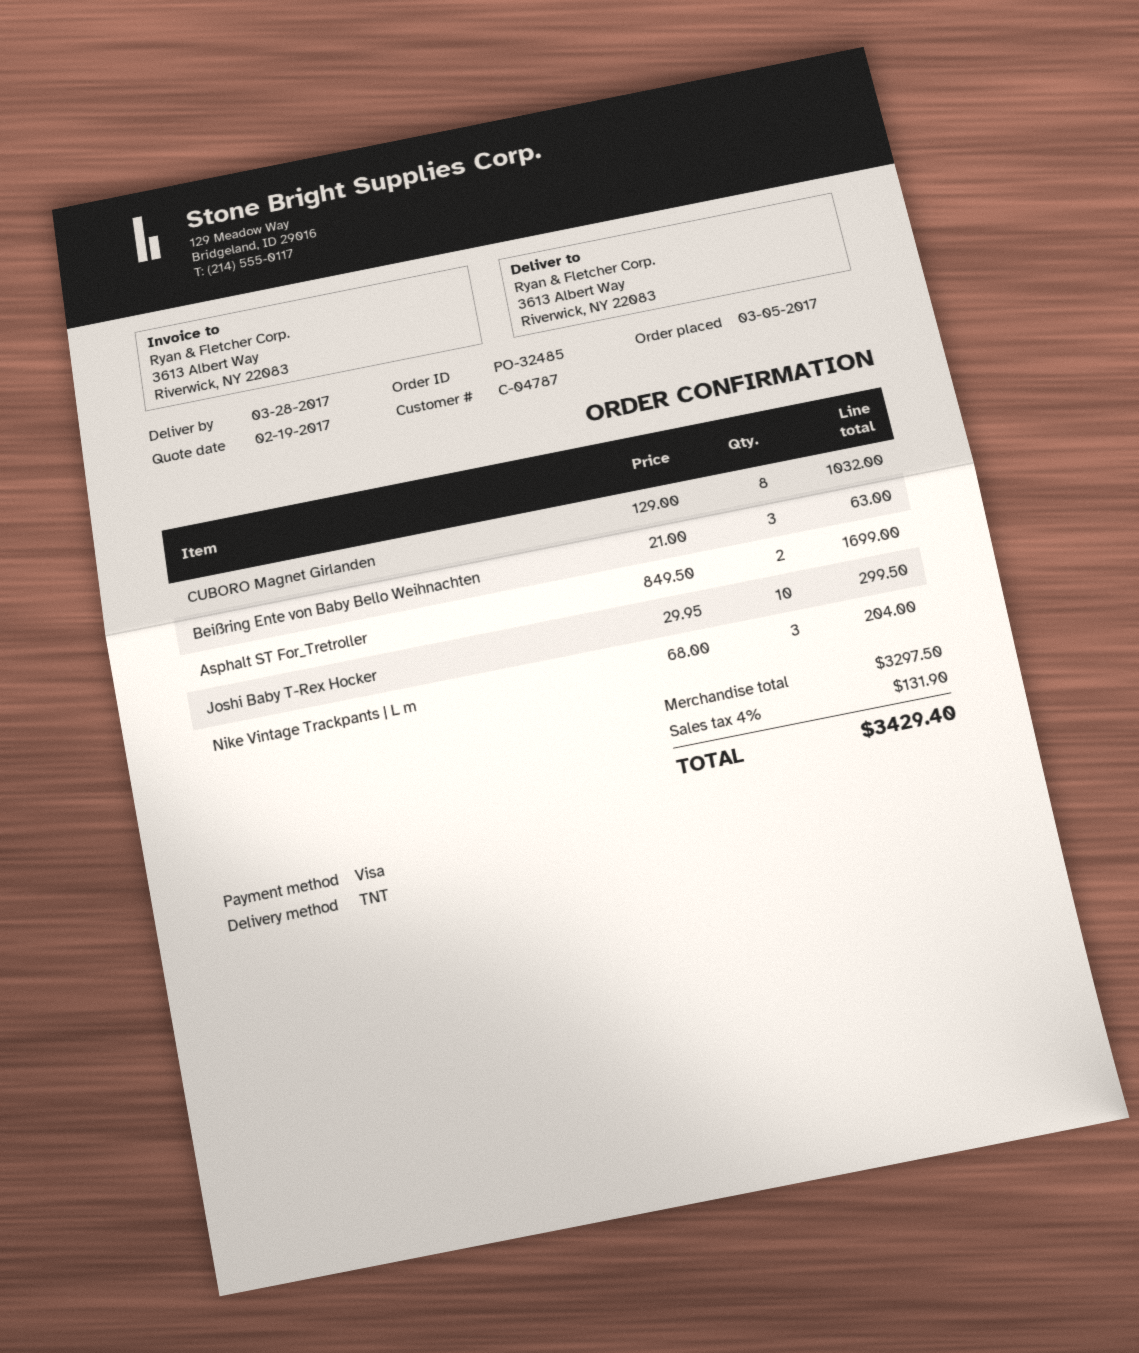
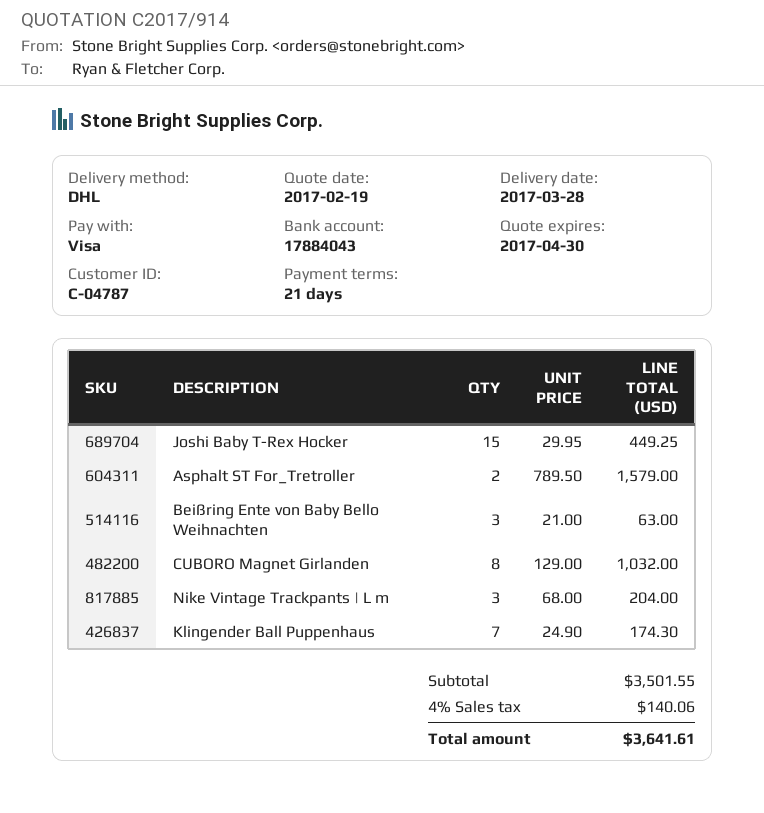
shipping method: TNT -> DHL
Asphalt ST For_Tretroller: 2 x 849.50 = 1699.00 -> 2 x 789.50 = 1579.00
Joshi Baby T-Rex Hocker: 10 x 29.95 = 299.50 -> 15 x 29.95 = 449.25
Klingender Ball Puppenhaus: none -> 7 x 24.90 = 174.30
subtotal: 3297.50 -> 3501.55
tax: 4% = 131.90 -> 4% = 140.06
total: 3429.40 -> 3641.61

